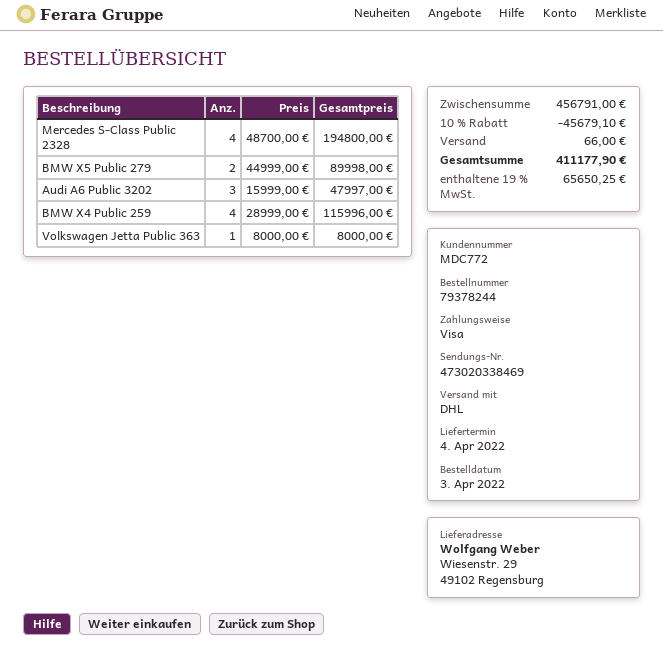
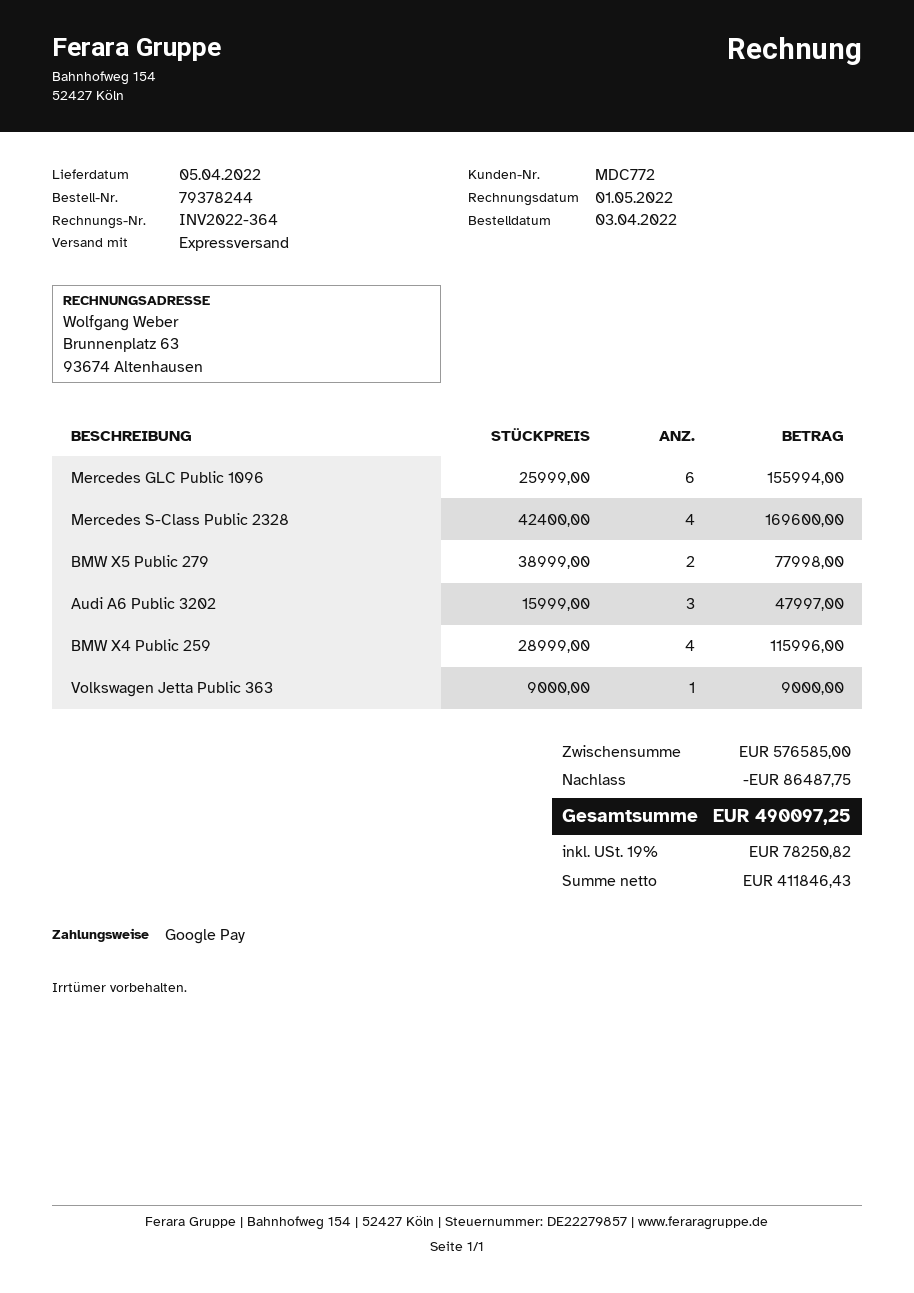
delivery date: 2022-04-04 -> 2022-04-05
payment method: Visa -> Google Pay
shipping method: DHL -> express
Mercedes S-Class Public 2328: 4 x 48700.00 = 194800.00 -> 4 x 42400.00 = 169600.00
BMW X5 Public 279: 2 x 44999.00 = 89998.00 -> 2 x 38999.00 = 77998.00
Volkswagen Jetta Public 363: 1 x 8000.00 = 8000.00 -> 1 x 9000.00 = 9000.00
Mercedes GLC Public 1096: none -> 6 x 25999.00 = 155994.00
subtotal: 456791.00 -> 576585.00
discount: 45679.10 -> 86487.75
shipping: 66.00 -> none
tax: 19% = 65650.25 -> 19% = 78250.82
total: 411177.90 -> 490097.25

